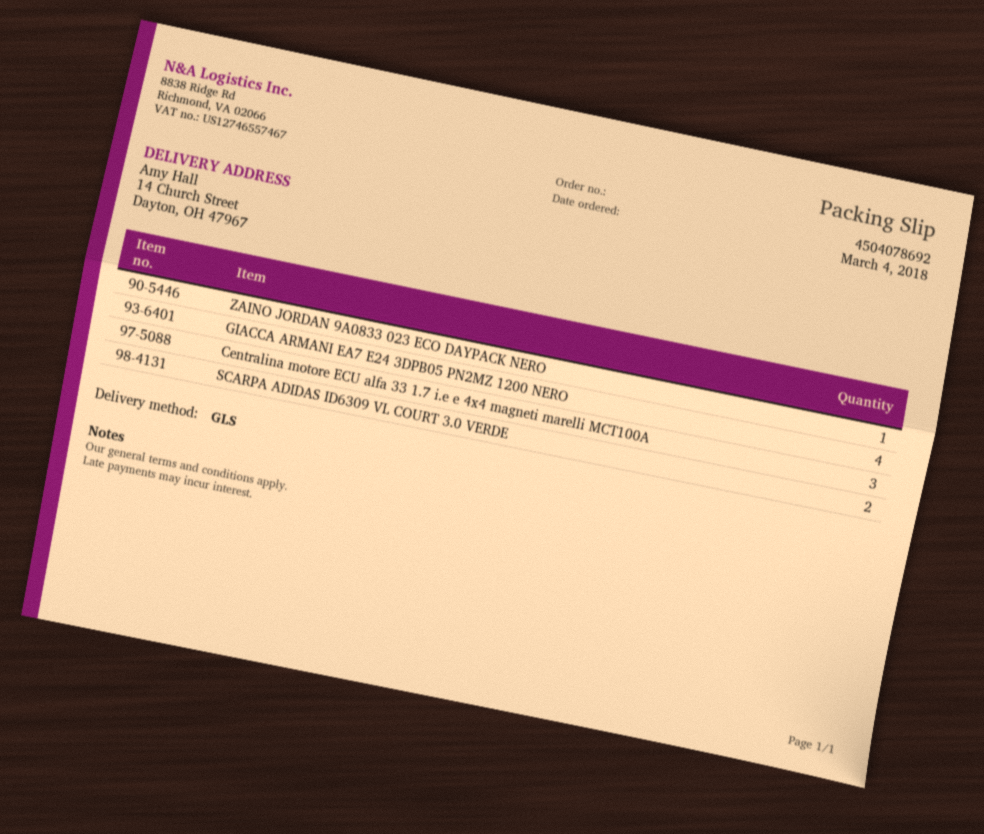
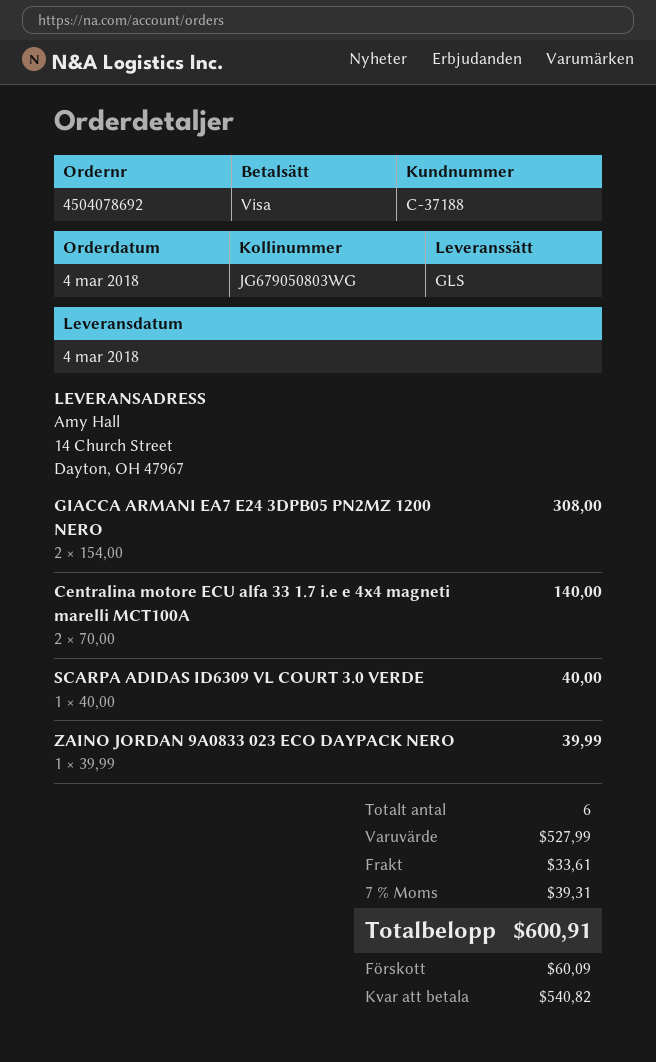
GIACCA ARMANI EA7 E24 3DPB05 PN2MZ 1200 NERO: 4 -> 2
Centralina motore ECU alfa 33 1.7 i.e e 4x4 magneti marelli MCT100A: 3 -> 2
SCARPA ADIDAS ID6309 VL COURT 3.0 VERDE: 2 -> 1

